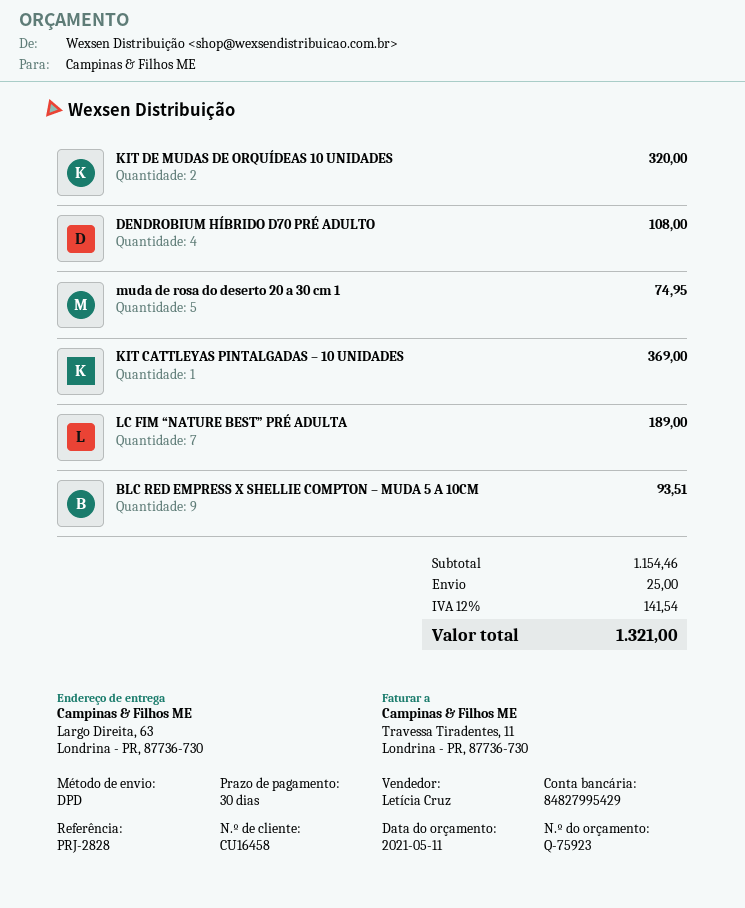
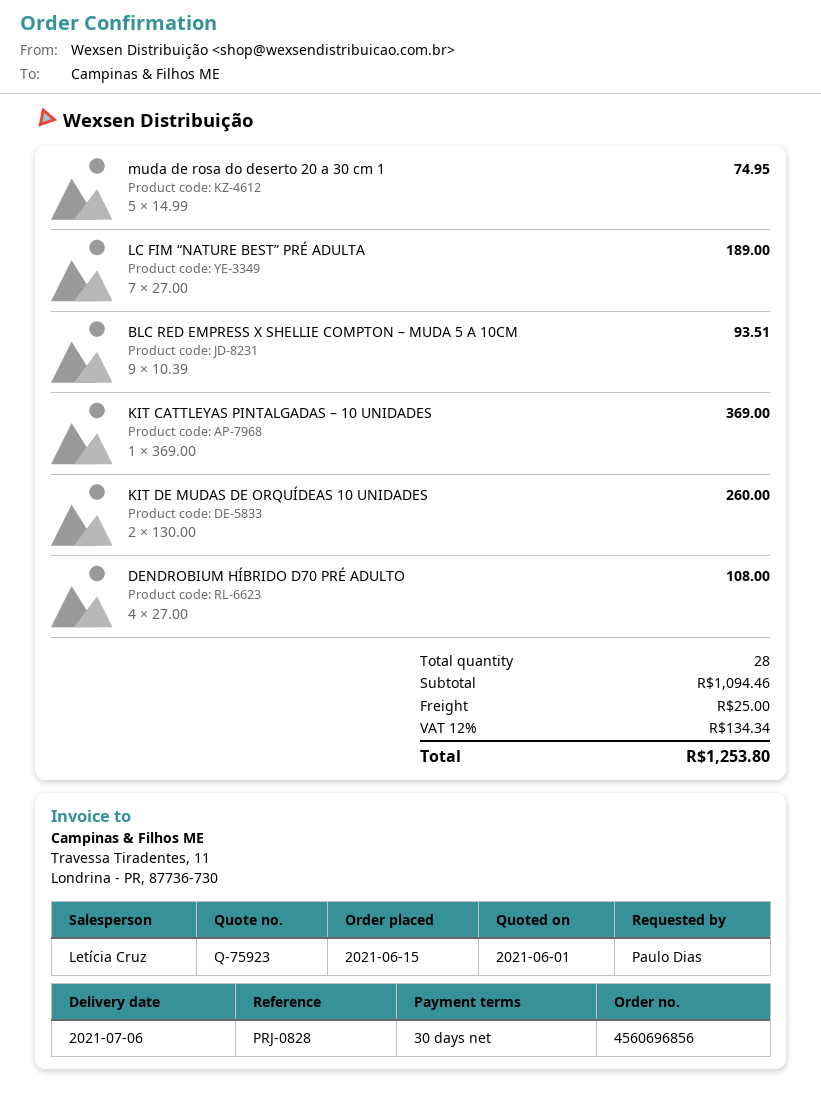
quote date: 2021-05-11 -> 2021-06-01
reference: PRJ-2828 -> PRJ-0828
KIT DE MUDAS DE ORQUÍDEAS 10 UNIDADES: 2 for 320.00 -> 2 for 260.00
subtotal: 1154.46 -> 1094.46
tax: 12% = 141.54 -> 12% = 134.34
total: 1321.00 -> 1253.80

